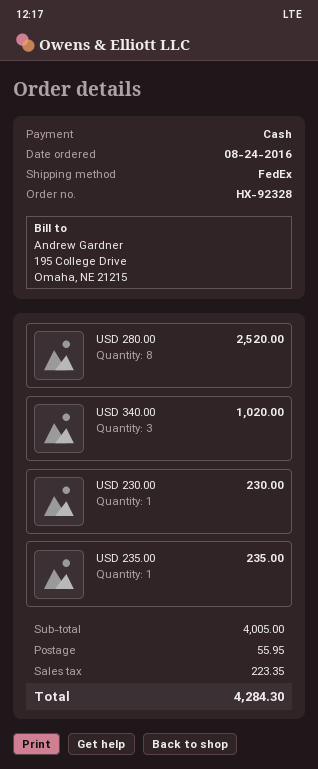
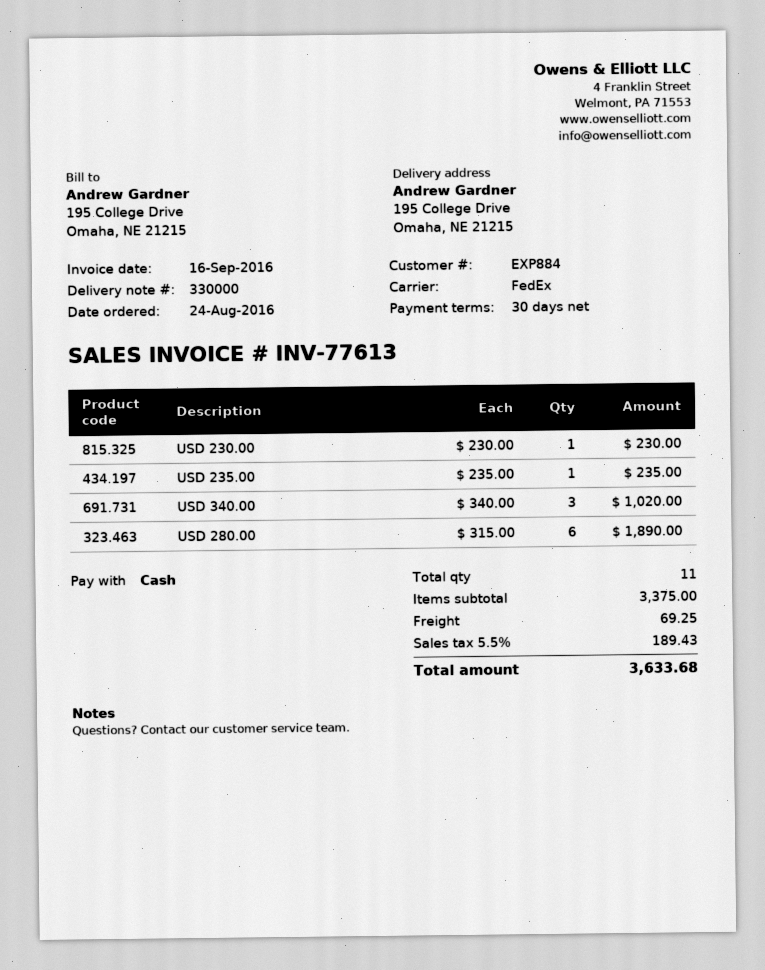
USD 280.00: 8 for 2520.00 -> 6 for 1890.00
subtotal: 4005.00 -> 3375.00
shipping: 55.95 -> 69.25
tax: 223.35 -> 189.43
total: 4284.30 -> 3633.68

